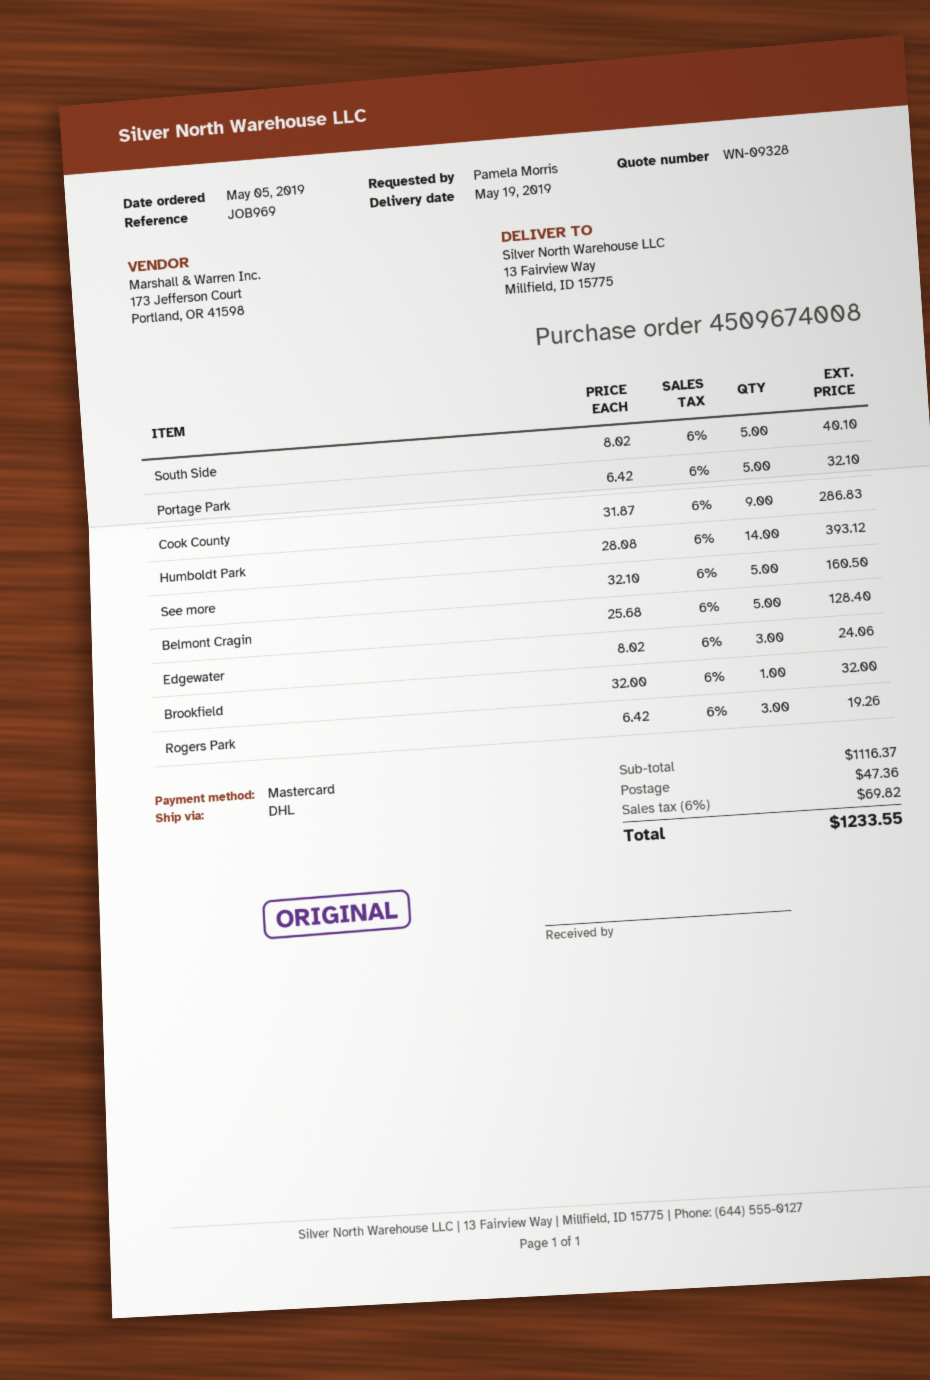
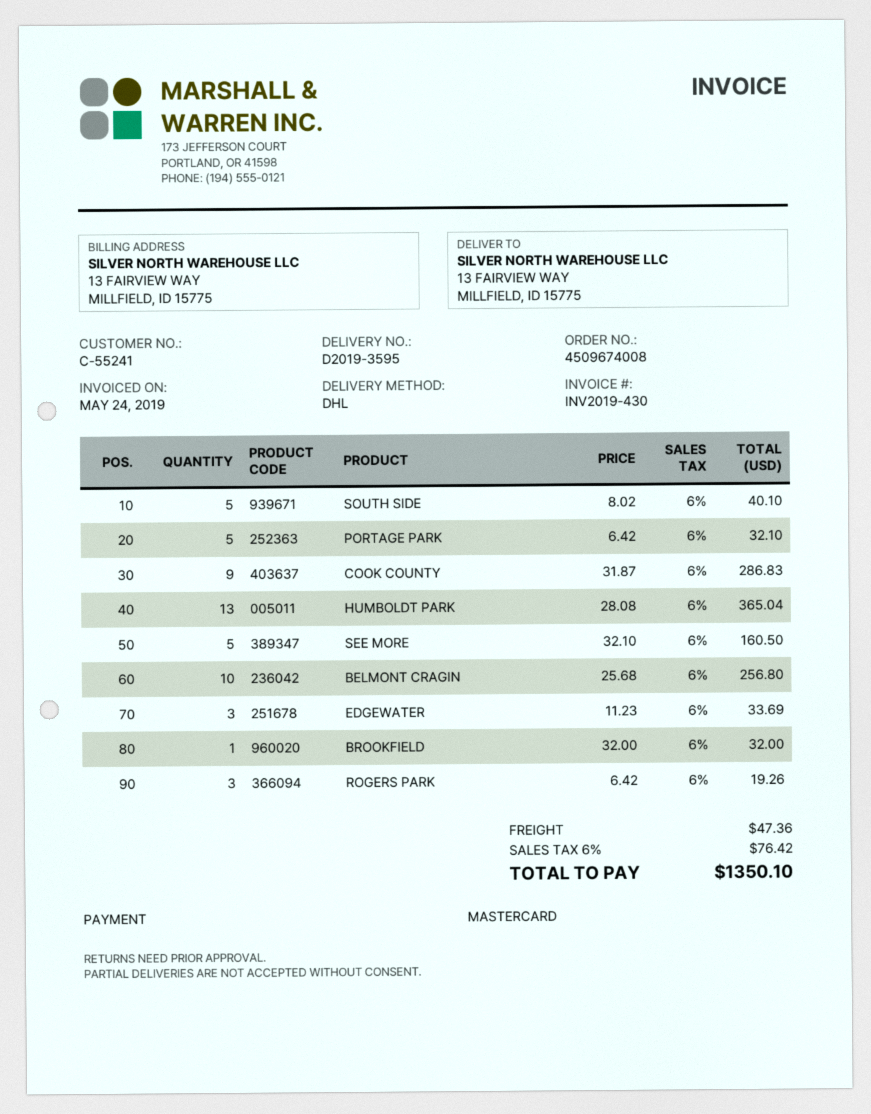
Humboldt Park: 14 x 28.08 = 393.12 -> 13 x 28.08 = 365.04
Belmont Cragin: 5 x 25.68 = 128.40 -> 10 x 25.68 = 256.80
Edgewater: 3 x 8.02 = 24.06 -> 3 x 11.23 = 33.69
tax: 6% = 69.82 -> 6% = 76.42
total: 1233.55 -> 1350.10

